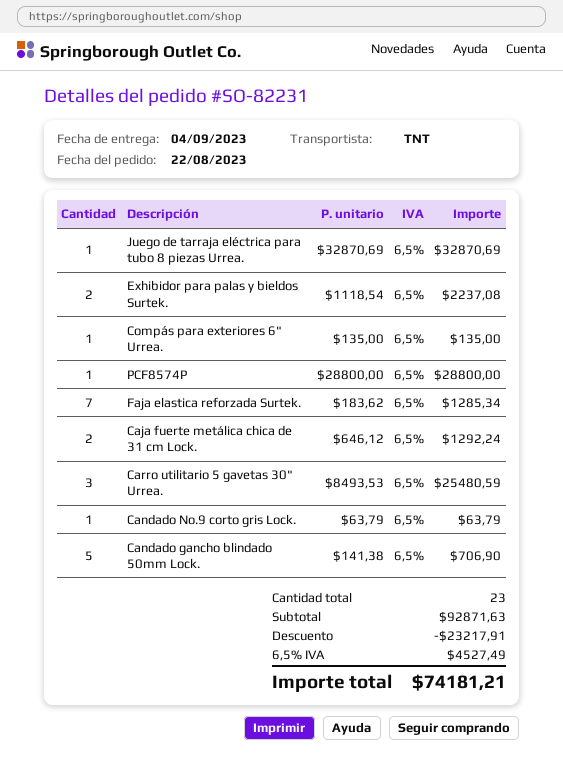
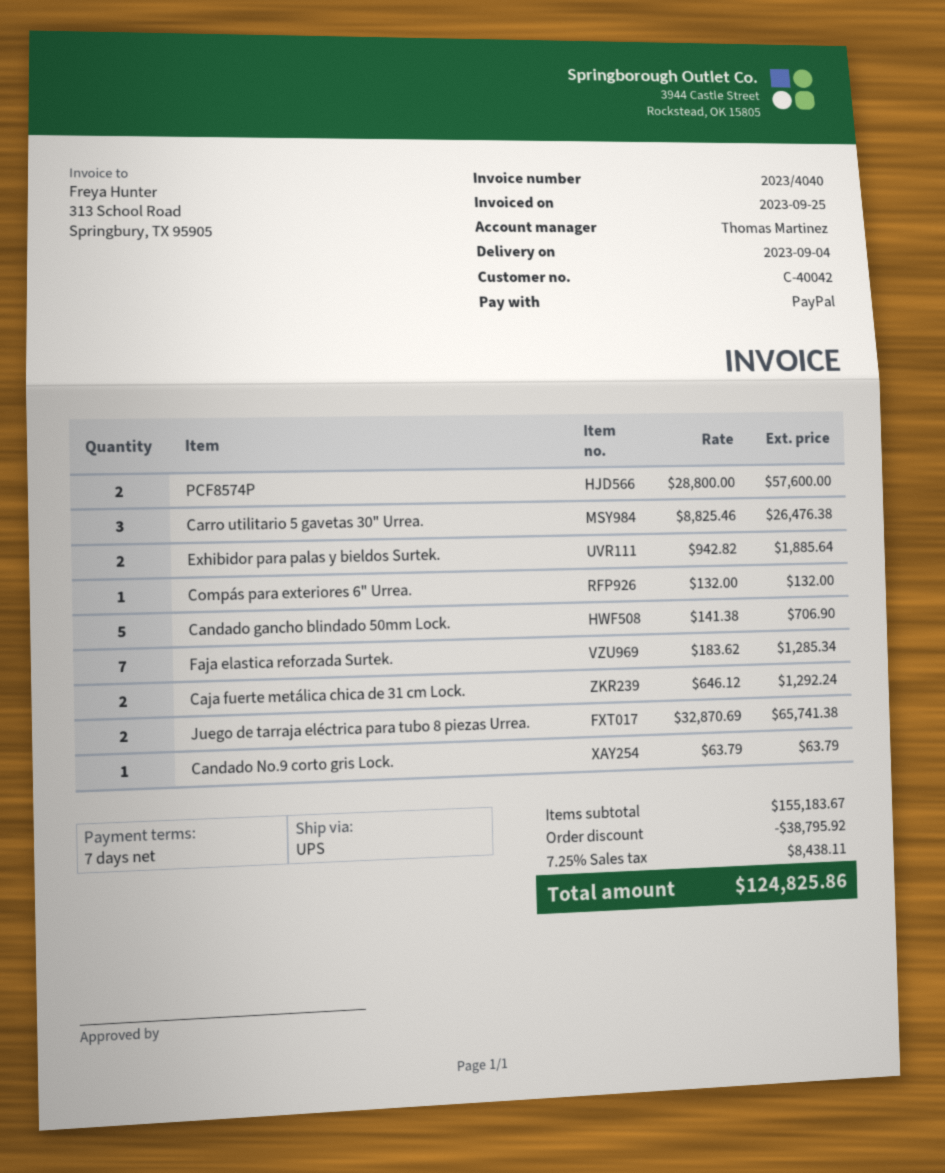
shipping method: TNT -> UPS
Juego de tarraja eléctrica para tubo 8 piezas Urrea.: 1 x 32870.69 = 32870.69 -> 2 x 32870.69 = 65741.38
Exhibidor para palas y bieldos Surtek.: 2 x 1118.54 = 2237.08 -> 2 x 942.82 = 1885.64
Compás para exteriores 6" Urrea.: 1 x 135.00 = 135.00 -> 1 x 132.00 = 132.00
PCF8574P: 1 x 28800.00 = 28800.00 -> 2 x 28800.00 = 57600.00
Carro utilitario 5 gavetas 30" Urrea.: 3 x 8493.53 = 25480.59 -> 3 x 8825.46 = 26476.38
subtotal: 92871.63 -> 155183.67
discount: 23217.91 -> 38795.92
tax: 6.5% = 4527.49 -> 7.25% = 8438.11
total: 74181.21 -> 124825.86

